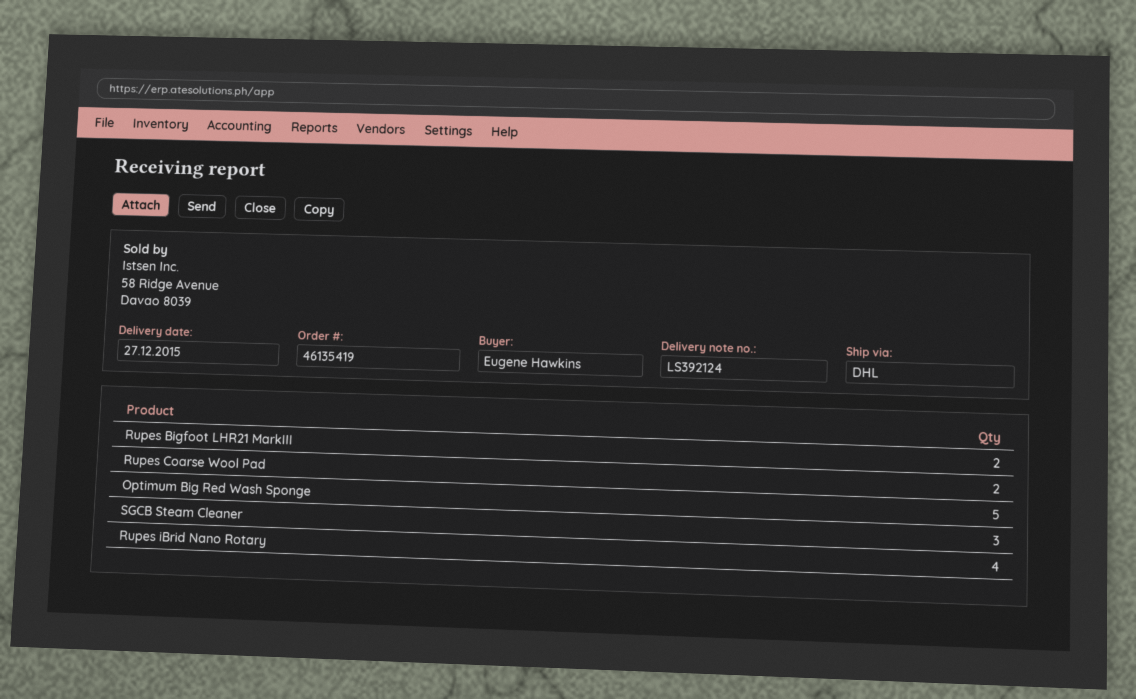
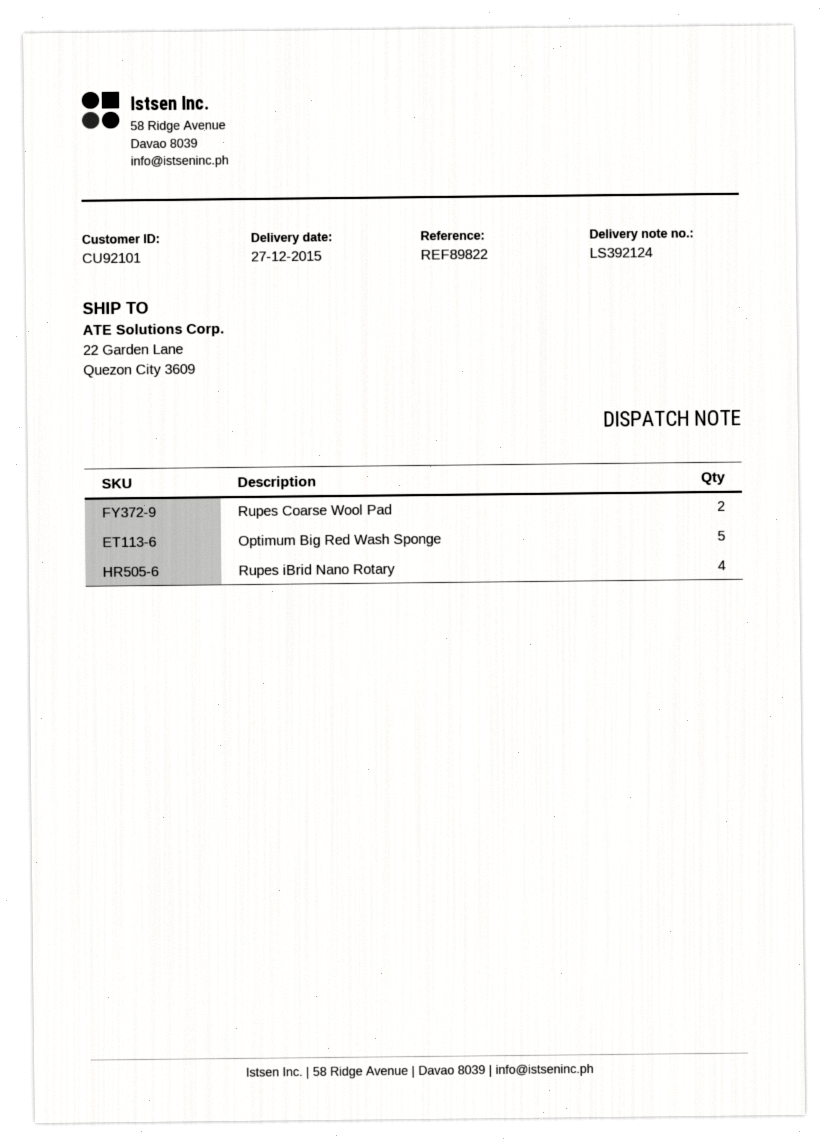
Rupes Bigfoot LHR21 MarkIII: 2 -> none
SGCB Steam Cleaner: 3 -> none

